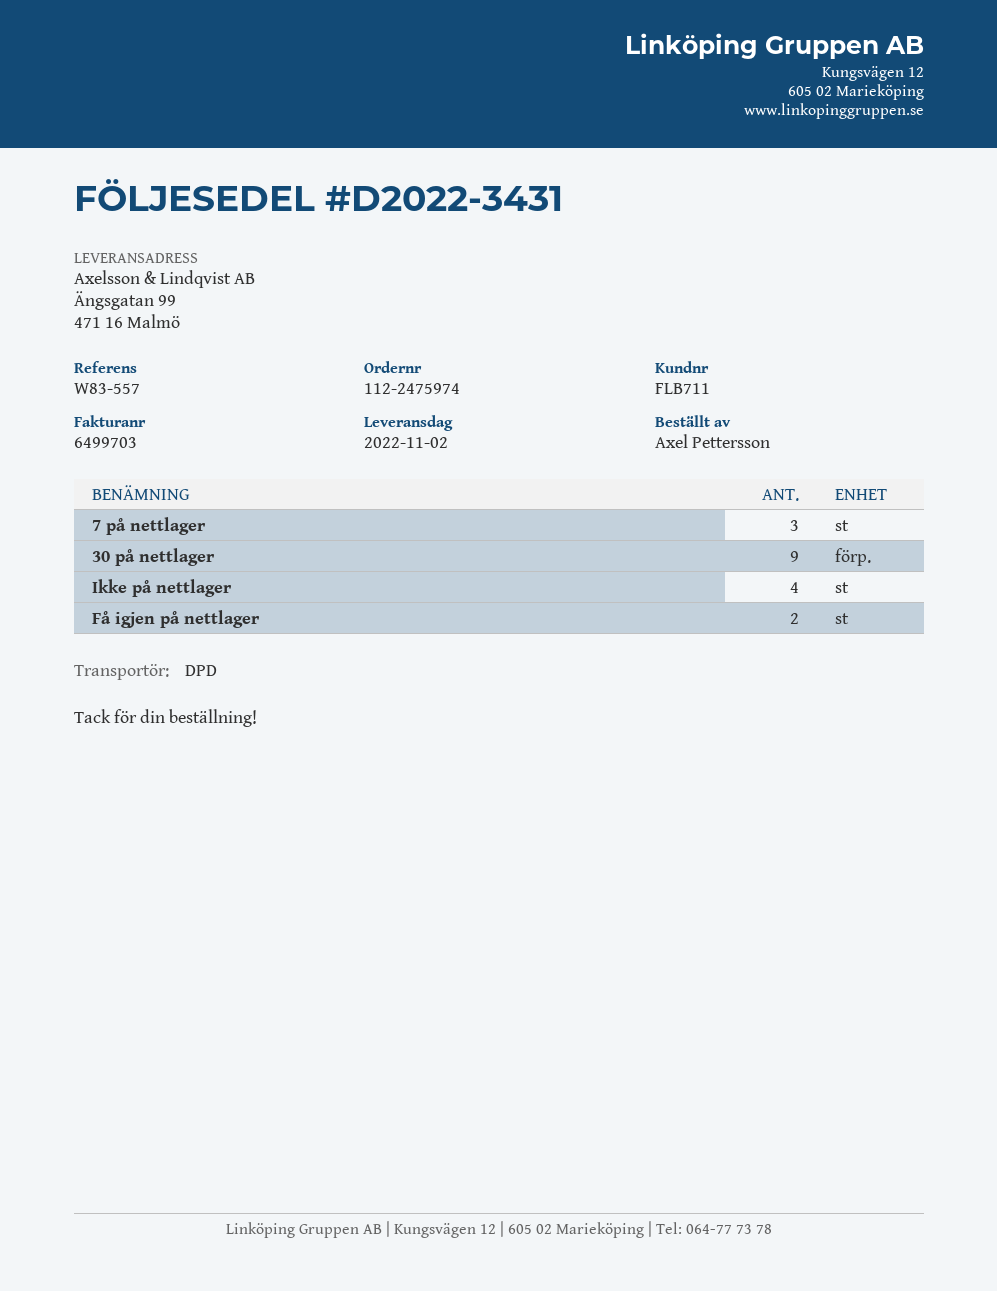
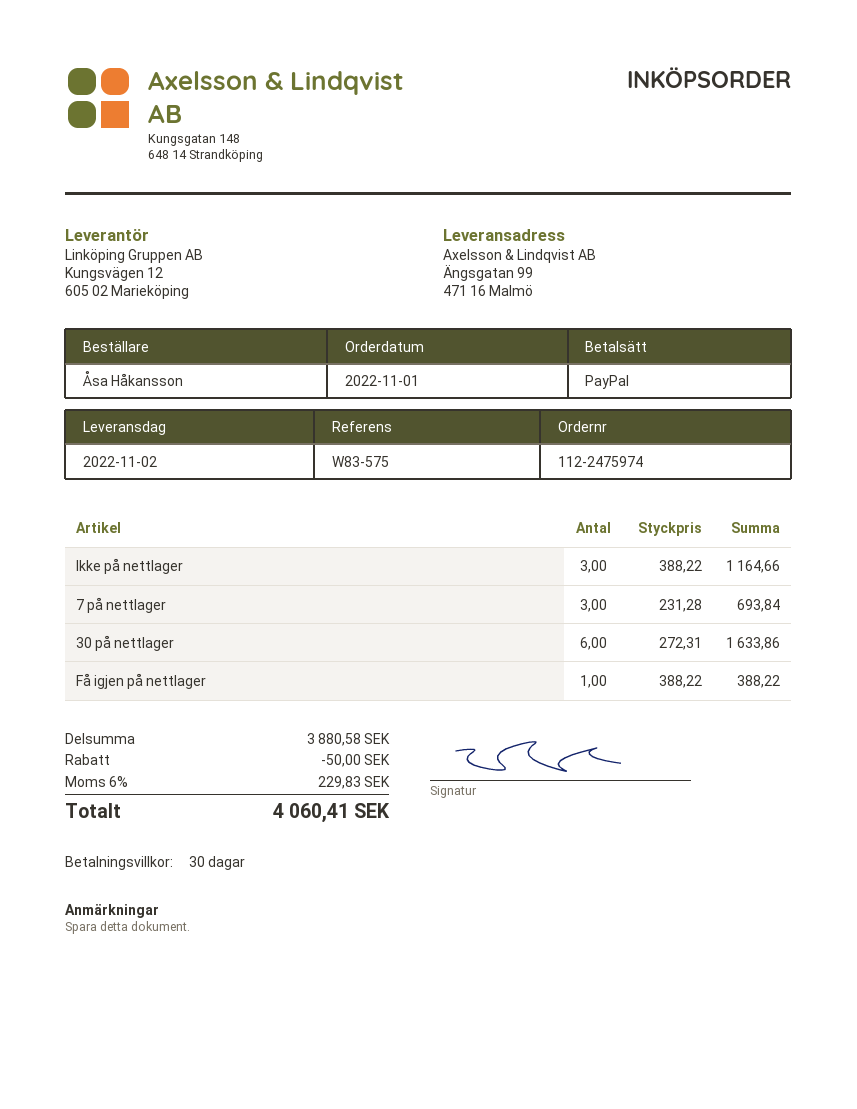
reference: W83-557 -> W83-575
ordered by: Axel Pettersson -> Åsa Håkansson
30 på nettlager: 9 -> 6
Ikke på nettlager: 4 -> 3
Få igjen på nettlager: 2 -> 1

